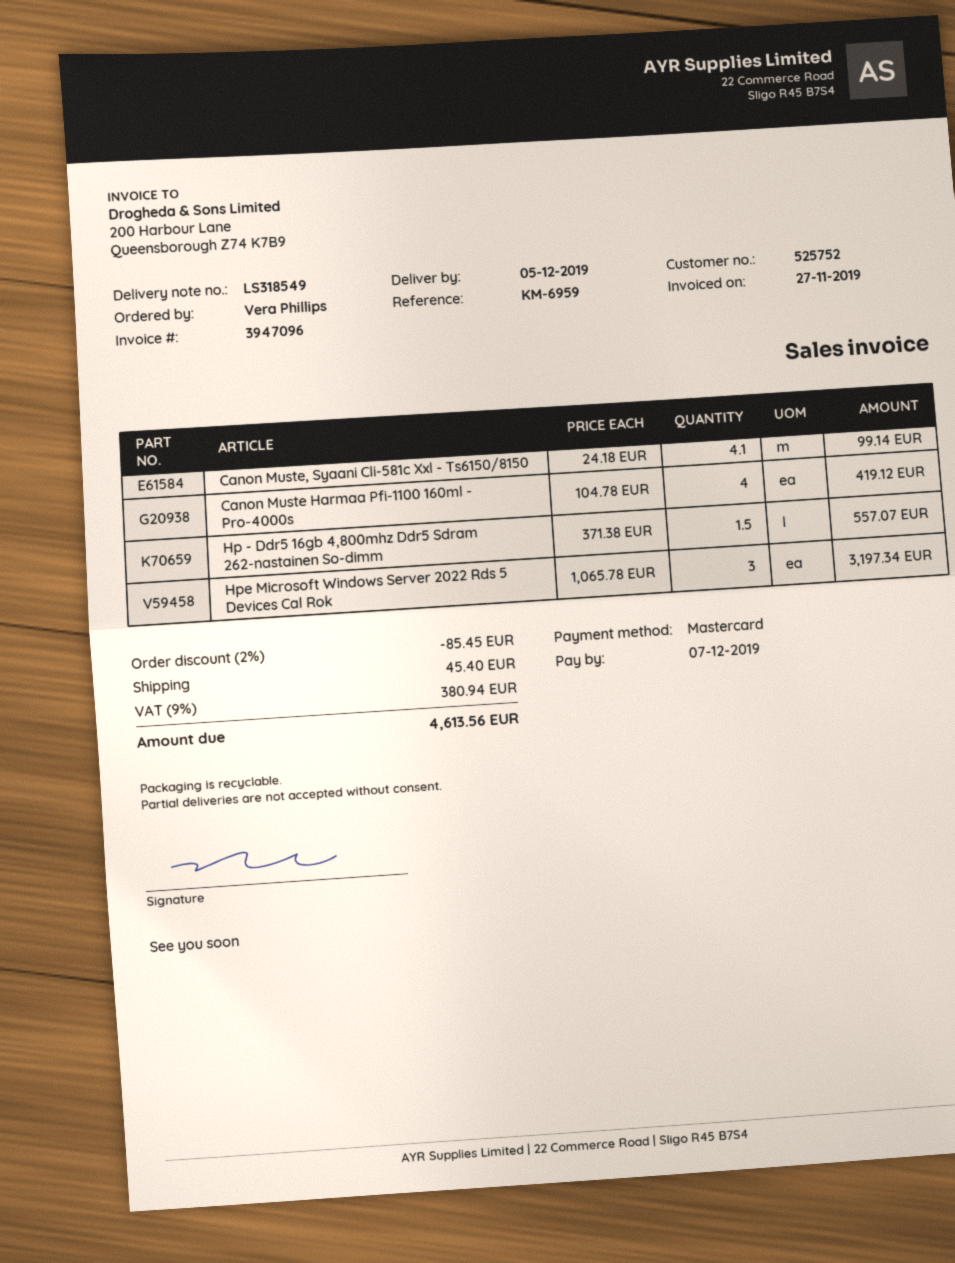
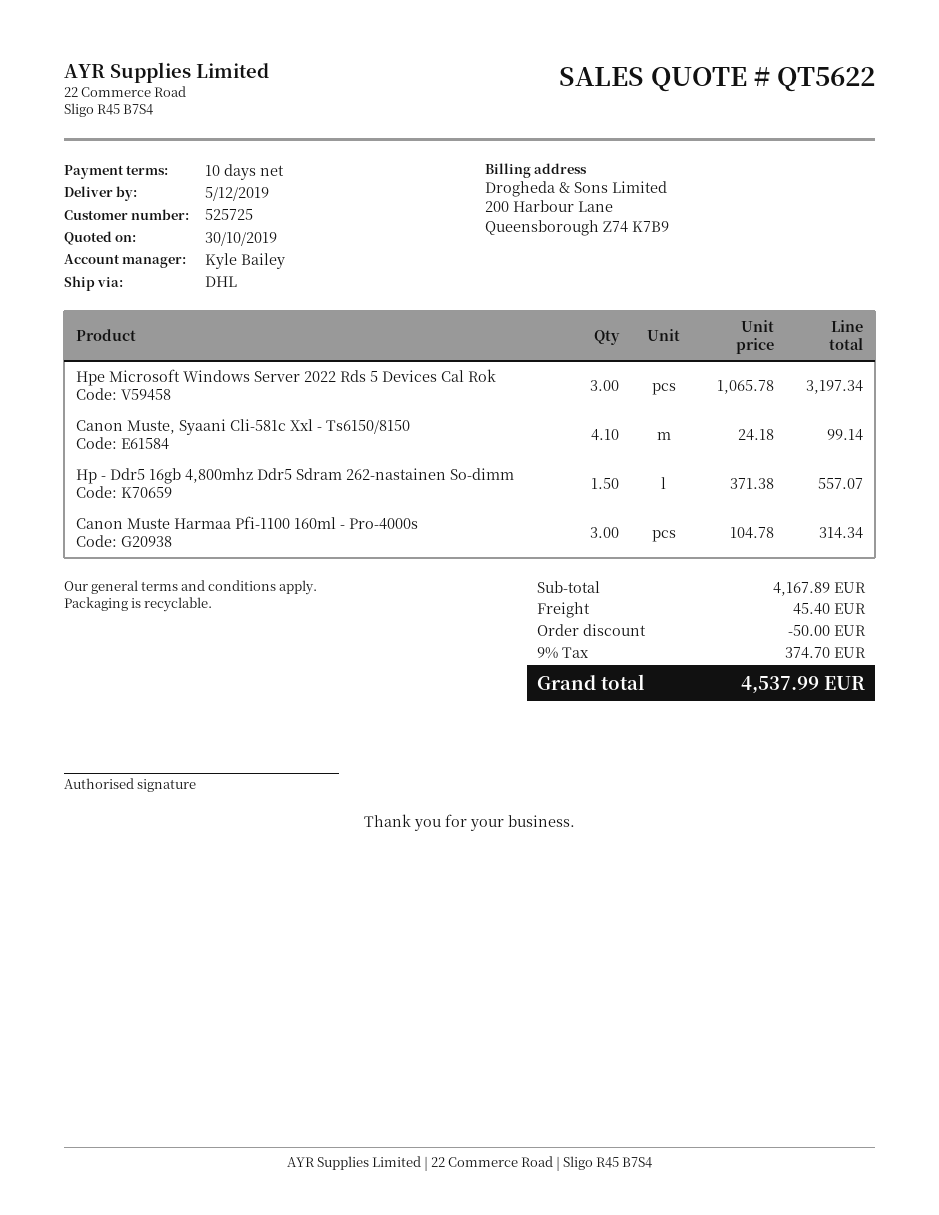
customer number: 525752 -> 525725
Canon Muste Harmaa Pfi-1100 160ml - Pro-4000s: 4 x 104.78 = 419.12 -> 3 x 104.78 = 314.34
discount: 85.45 -> 50.00
tax: 9% = 380.94 -> 9% = 374.70
total: 4613.56 -> 4537.99

